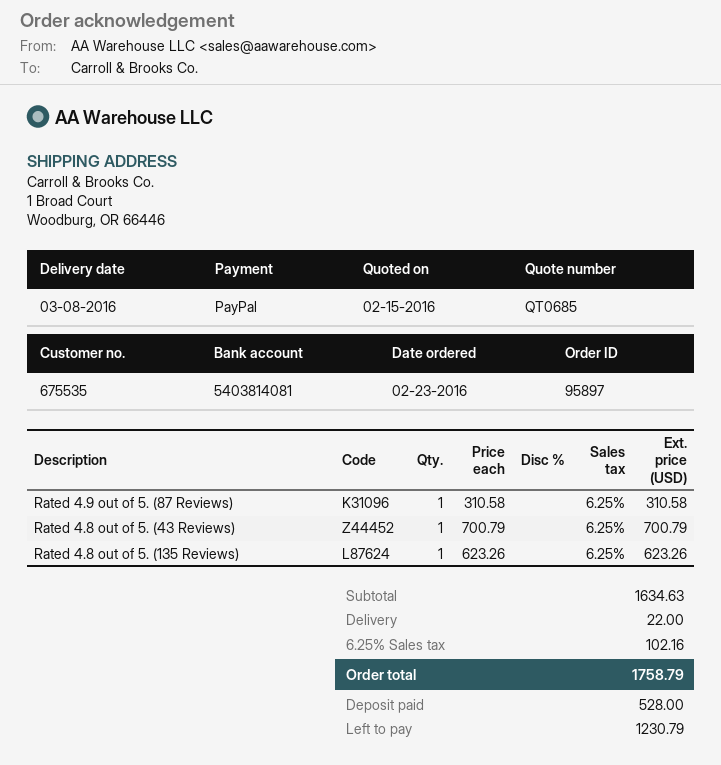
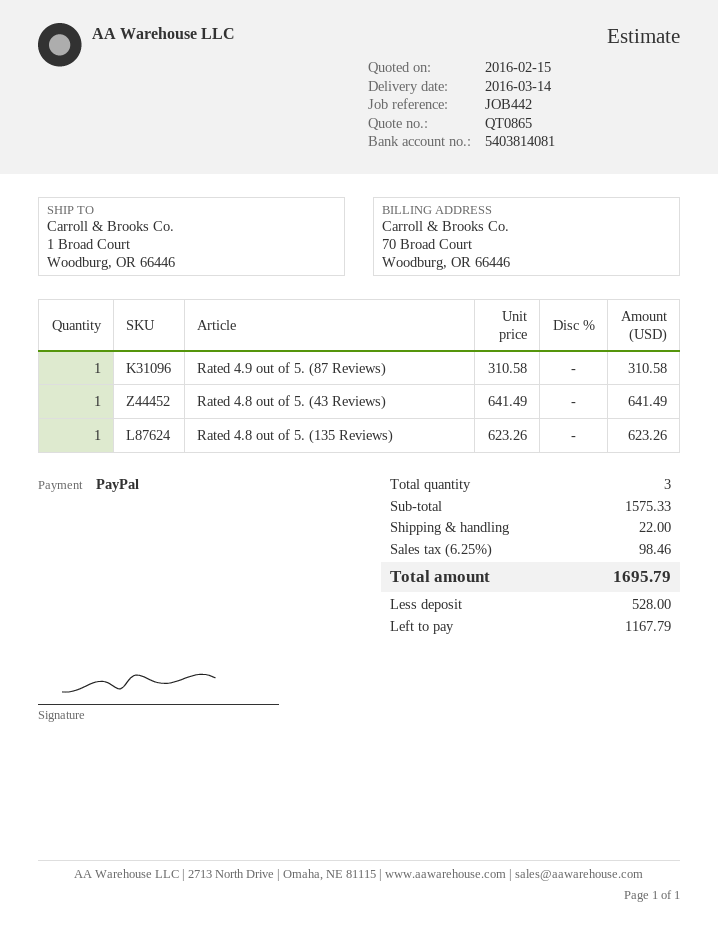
quote number: QT0685 -> QT0865
delivery date: 2016-03-08 -> 2016-03-14
Rated 4.8 out of 5. (43 Reviews): 1 x 700.79 = 700.79 -> 1 x 641.49 = 641.49
subtotal: 1634.63 -> 1575.33
tax: 6.25% = 102.16 -> 6.25% = 98.46
total: 1758.79 -> 1695.79
balance: 1230.79 -> 1167.79

